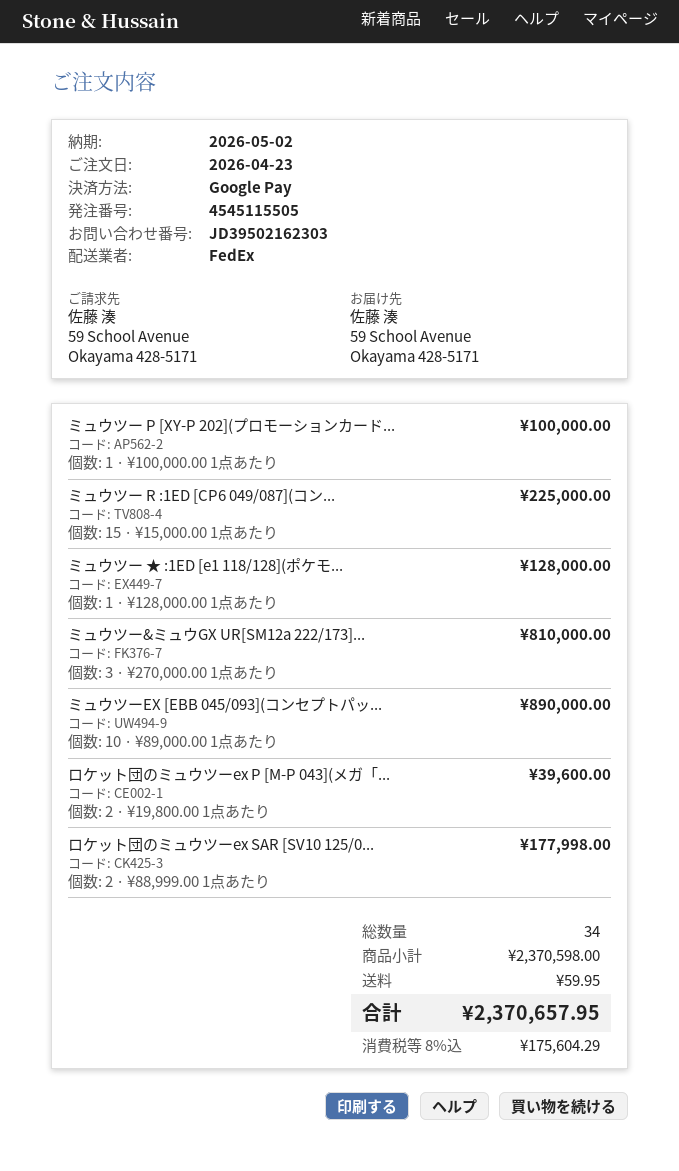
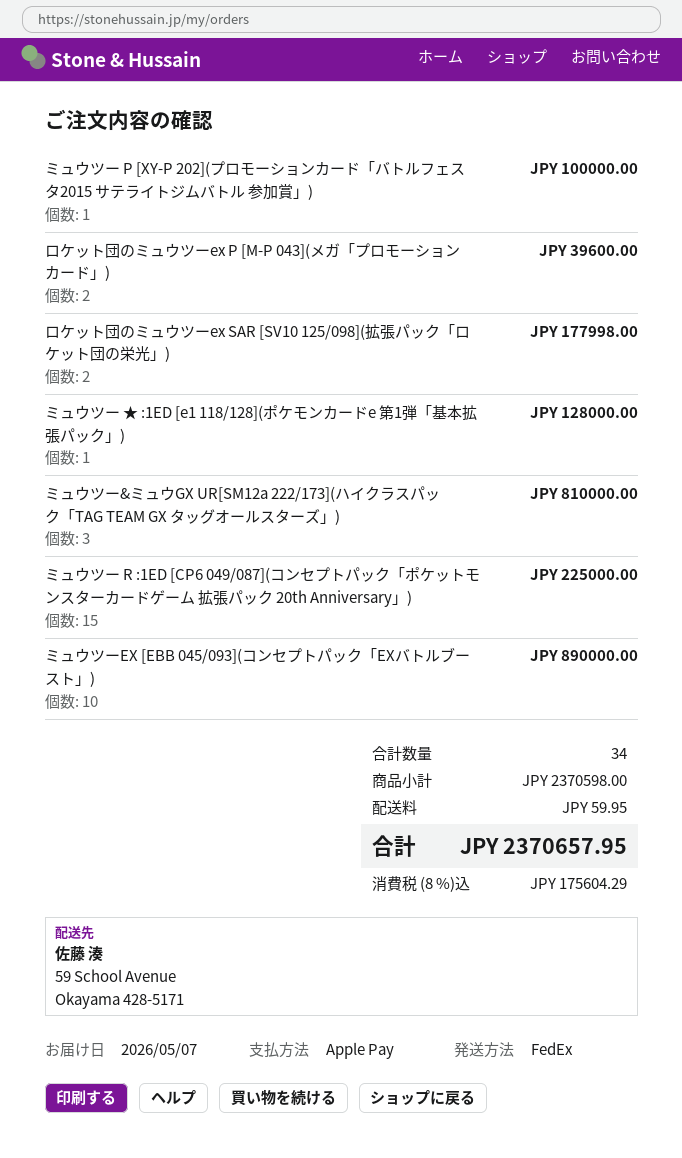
delivery date: 2026-05-02 -> 2026-05-07
payment method: Google Pay -> Apple Pay

